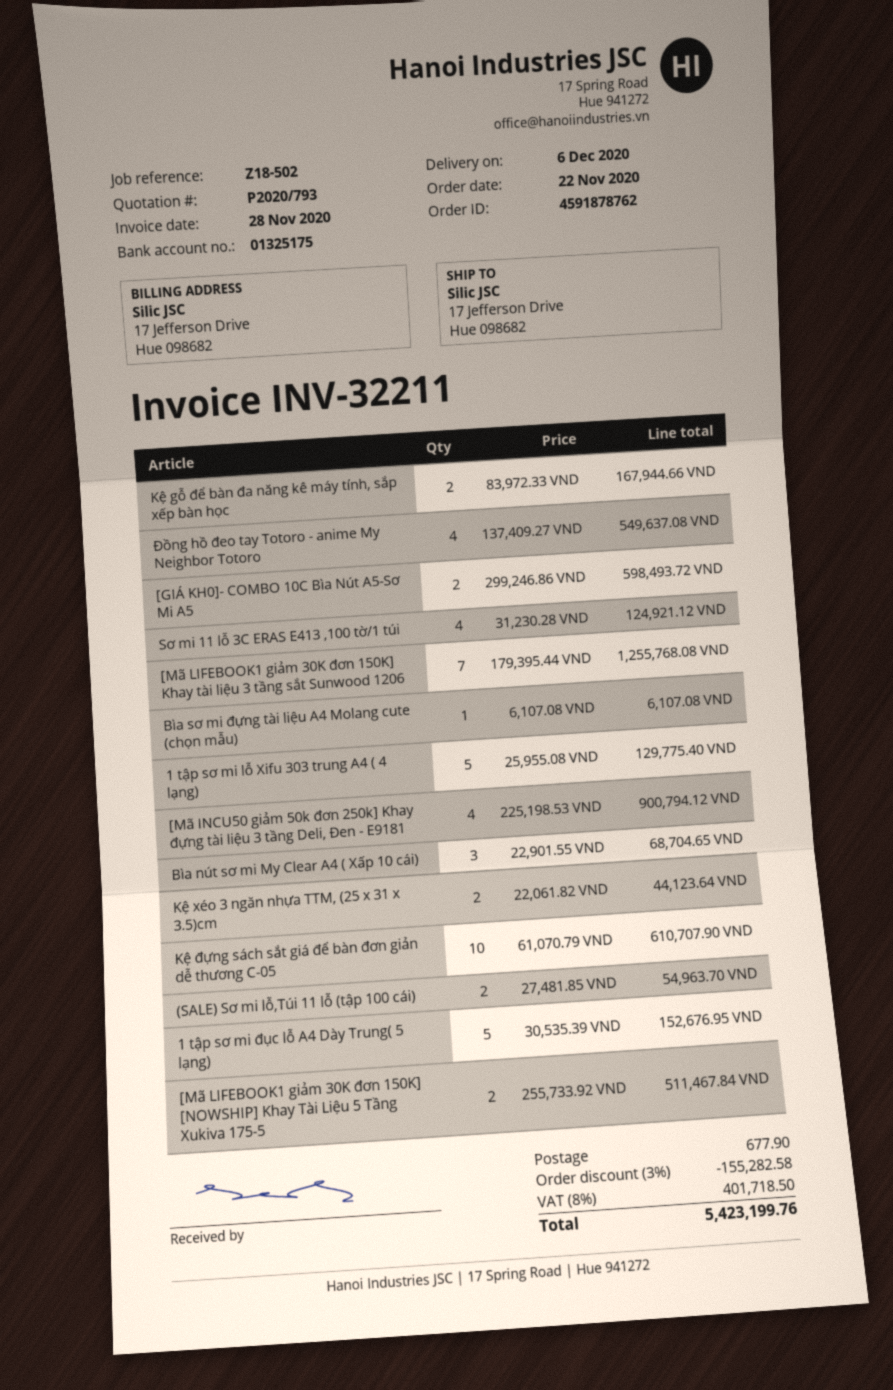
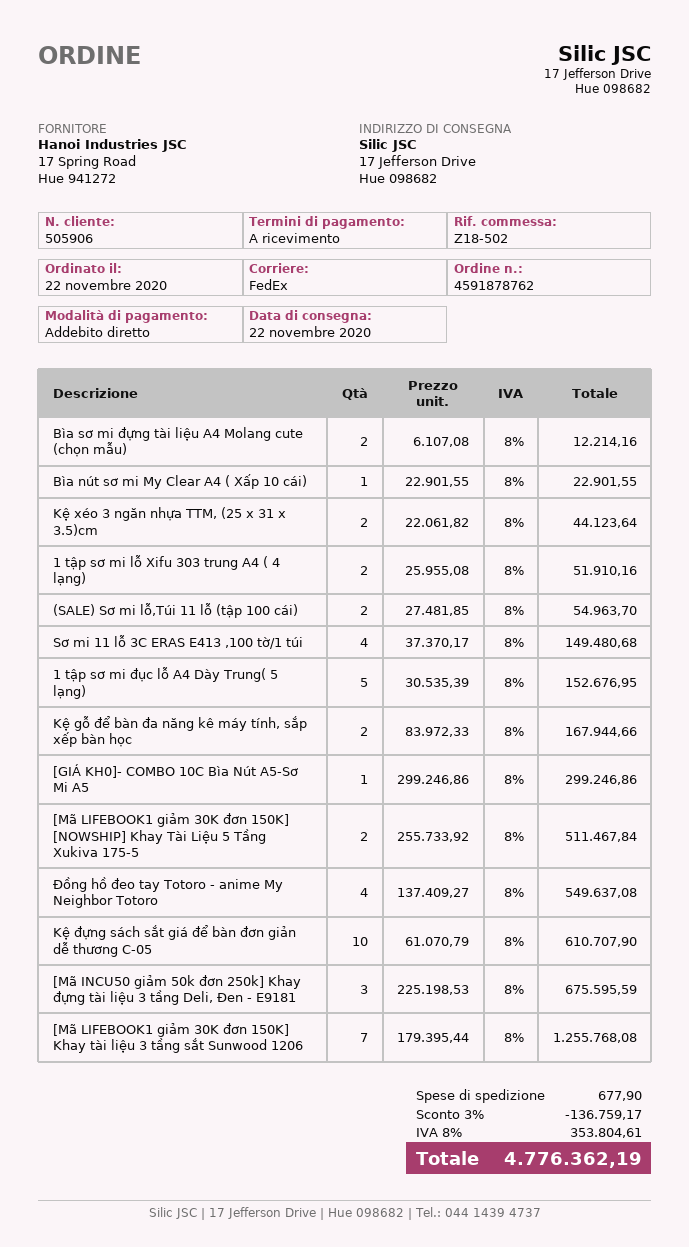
delivery date: 2020-12-06 -> 2020-11-22
[GIÁ KH0]- COMBO 10C Bìa Nút A5-Sơ Mi A5: 2 x 299246.86 = 598493.72 -> 1 x 299246.86 = 299246.86
Sơ mi 11 lỗ 3C ERAS E413 ,100 tờ/1 túi: 4 x 31230.28 = 124921.12 -> 4 x 37370.17 = 149480.68
Bìa sơ mi đựng tài liệu A4 Molang cute (chọn mẫu): 1 x 6107.08 = 6107.08 -> 2 x 6107.08 = 12214.16
1 tập sơ mi lỗ Xifu 303 trung A4 ( 4 lạng): 5 x 25955.08 = 129775.40 -> 2 x 25955.08 = 51910.16
[Mã INCU50 giảm 50k đơn 250k] Khay đựng tài liệu 3 tầng Deli, Đen - E9181: 4 x 225198.53 = 900794.12 -> 3 x 225198.53 = 675595.59
Bìa nút sơ mi My Clear A4 ( Xấp 10 cái): 3 x 22901.55 = 68704.65 -> 1 x 22901.55 = 22901.55
discount: 3% = 155282.58 -> 3% = 136759.17
tax: 8% = 401718.50 -> 8% = 353804.61
total: 5423199.76 -> 4776362.19

